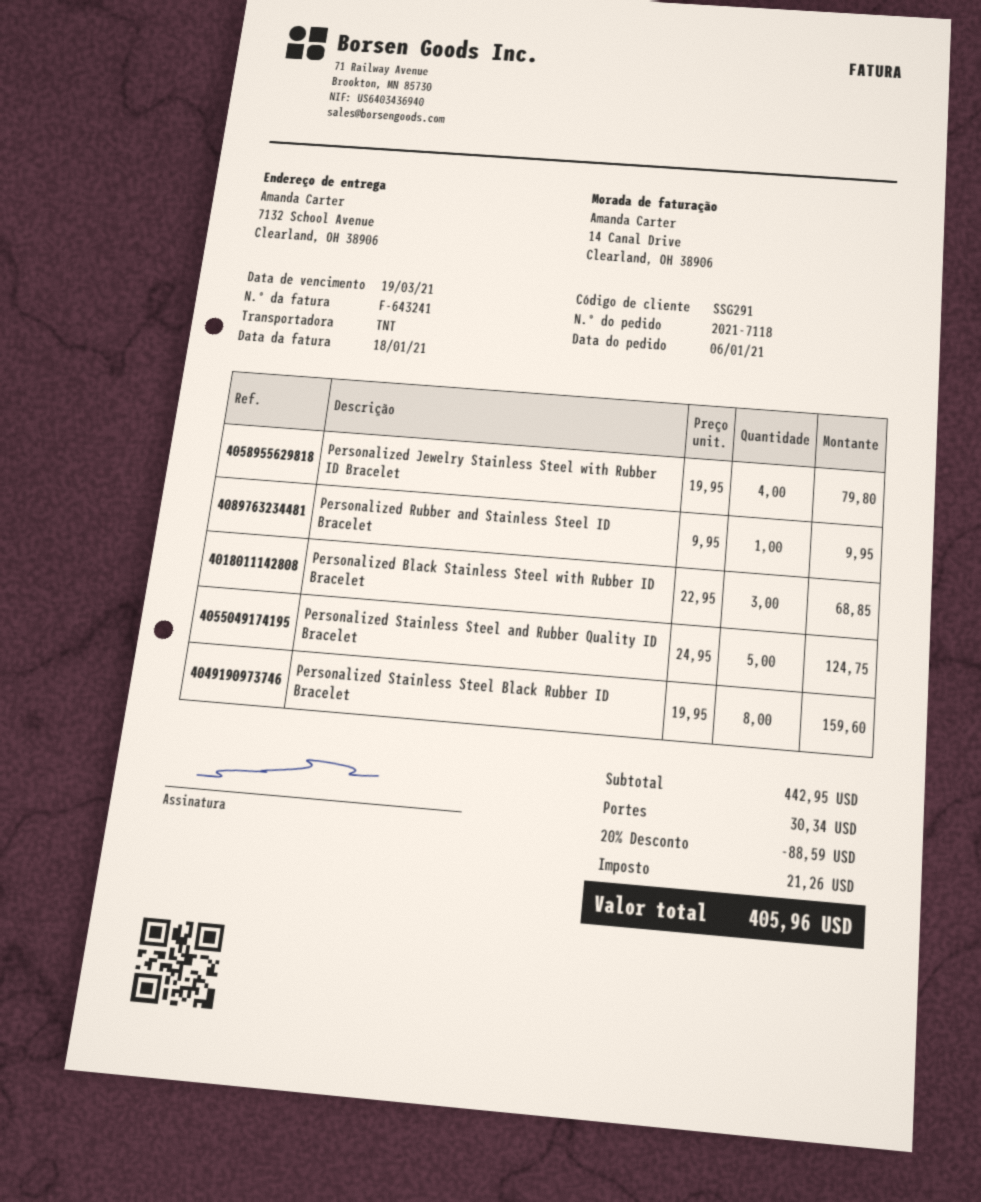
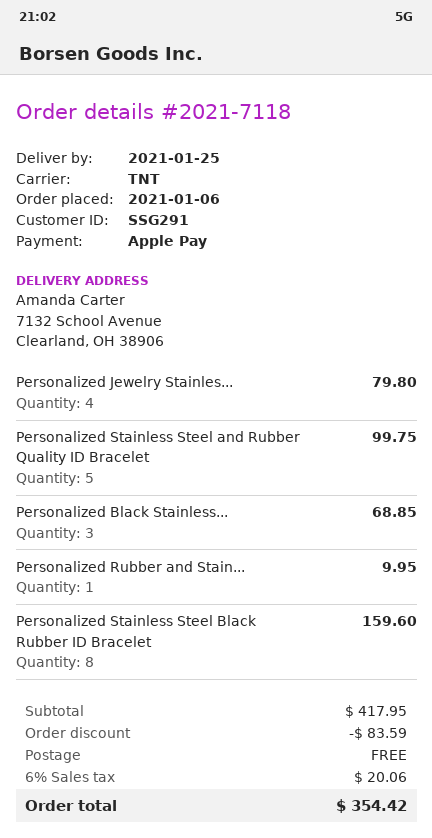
Personalized Stainless Steel and Rubber Quality ID Bracelet: 5 for 124.75 -> 5 for 99.75
subtotal: 442.95 -> 417.95
discount: 88.59 -> 83.59
shipping: 30.34 -> 0.00
tax: 21.26 -> 20.06
total: 405.96 -> 354.42

